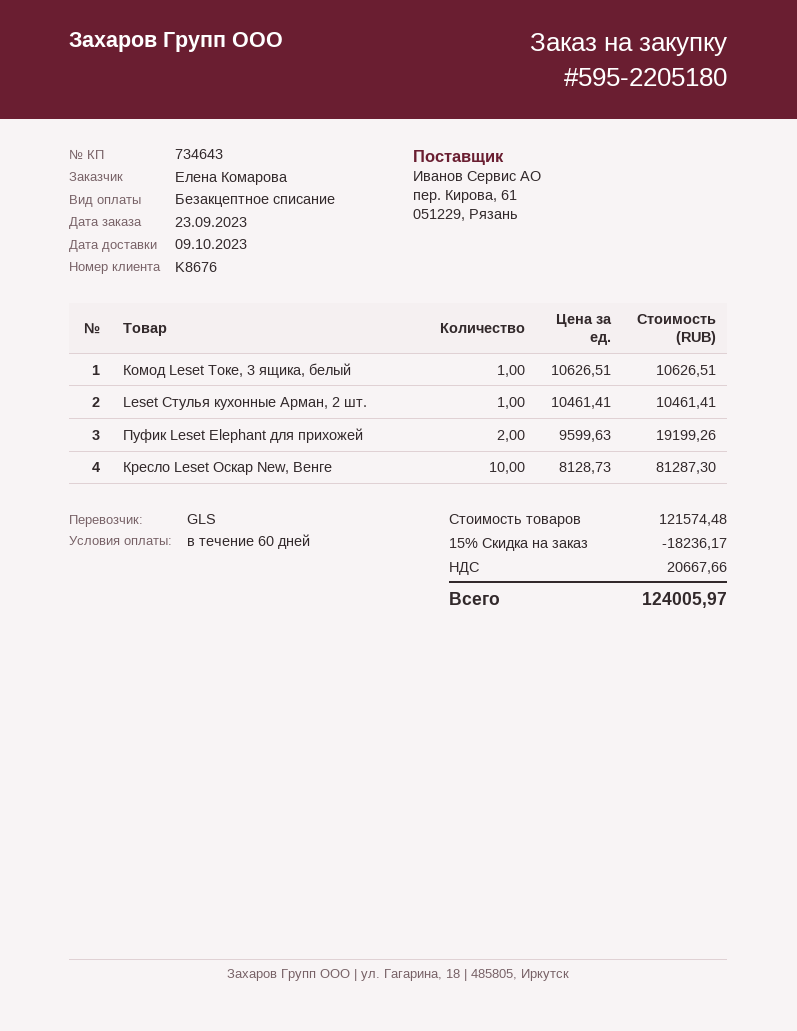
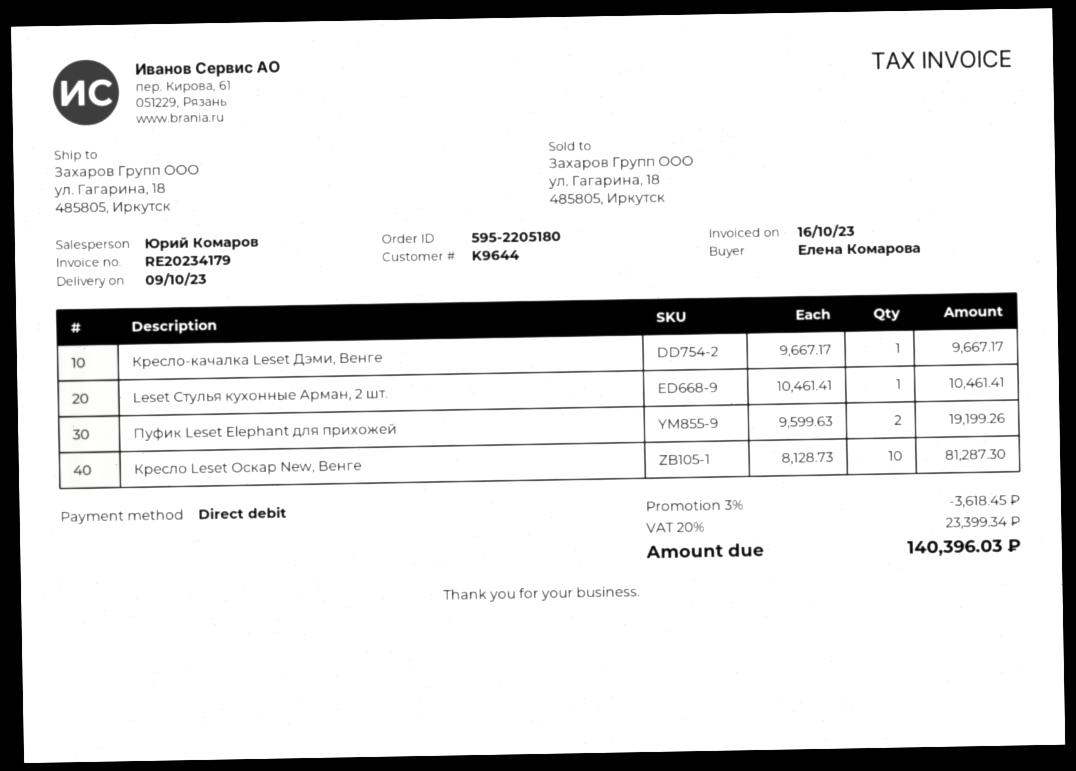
customer number: K8676 -> K9644
Комод Leset Токе, 3 ящика, белый: 1 x 10626.51 = 10626.51 -> none
Кресло-качалка Leset Дэми, Венге: none -> 1 x 9667.17 = 9667.17
discount: 15% = 18236.17 -> 3% = 3618.45
tax: 20667.66 -> 23399.34
total: 124005.97 -> 140396.03

